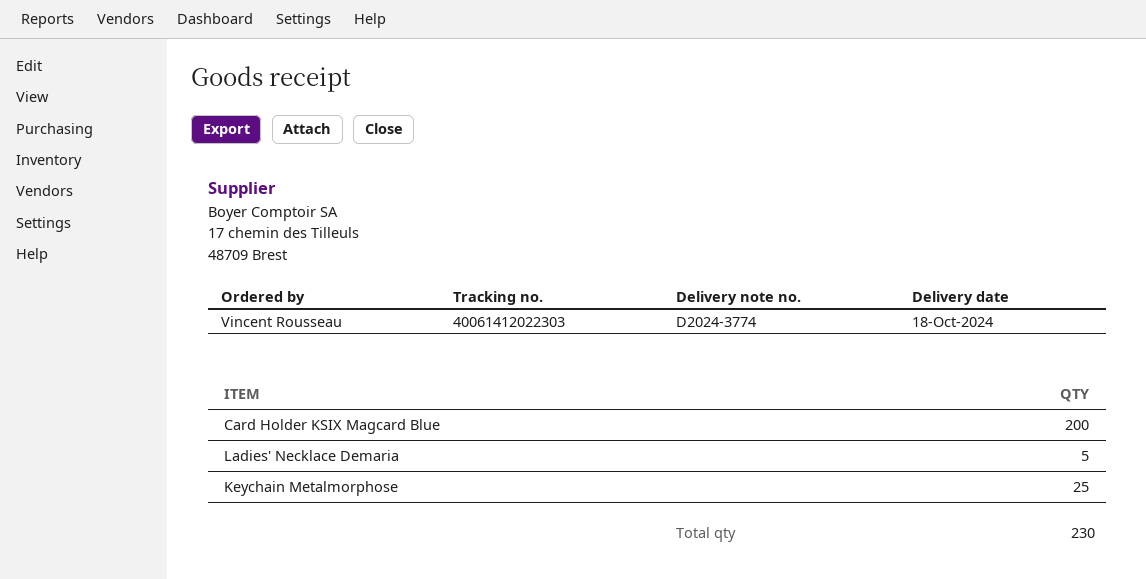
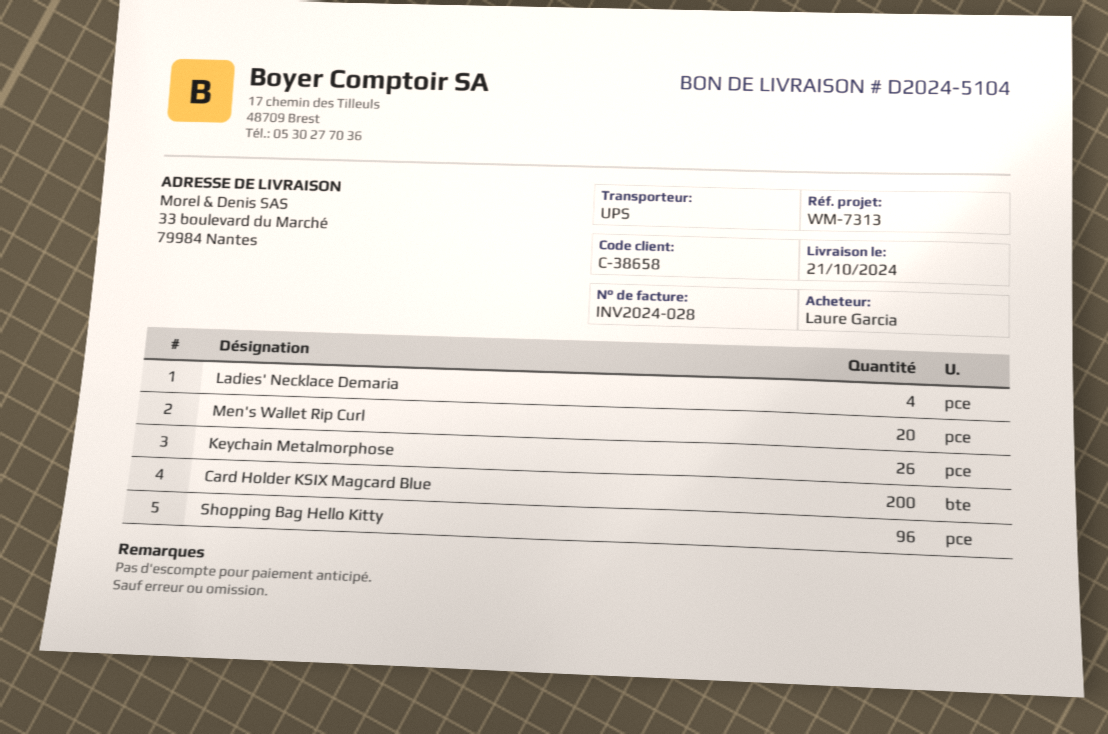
delivery note number: D2024-3774 -> D2024-5104
delivery date: 2024-10-18 -> 2024-10-21
ordered by: Vincent Rousseau -> Laure Garcia
Ladies' Necklace Demaria: 5 -> 4
Keychain Metalmorphose: 25 -> 26
Men's Wallet Rip Curl: none -> 20
Shopping Bag Hello Kitty: none -> 96

